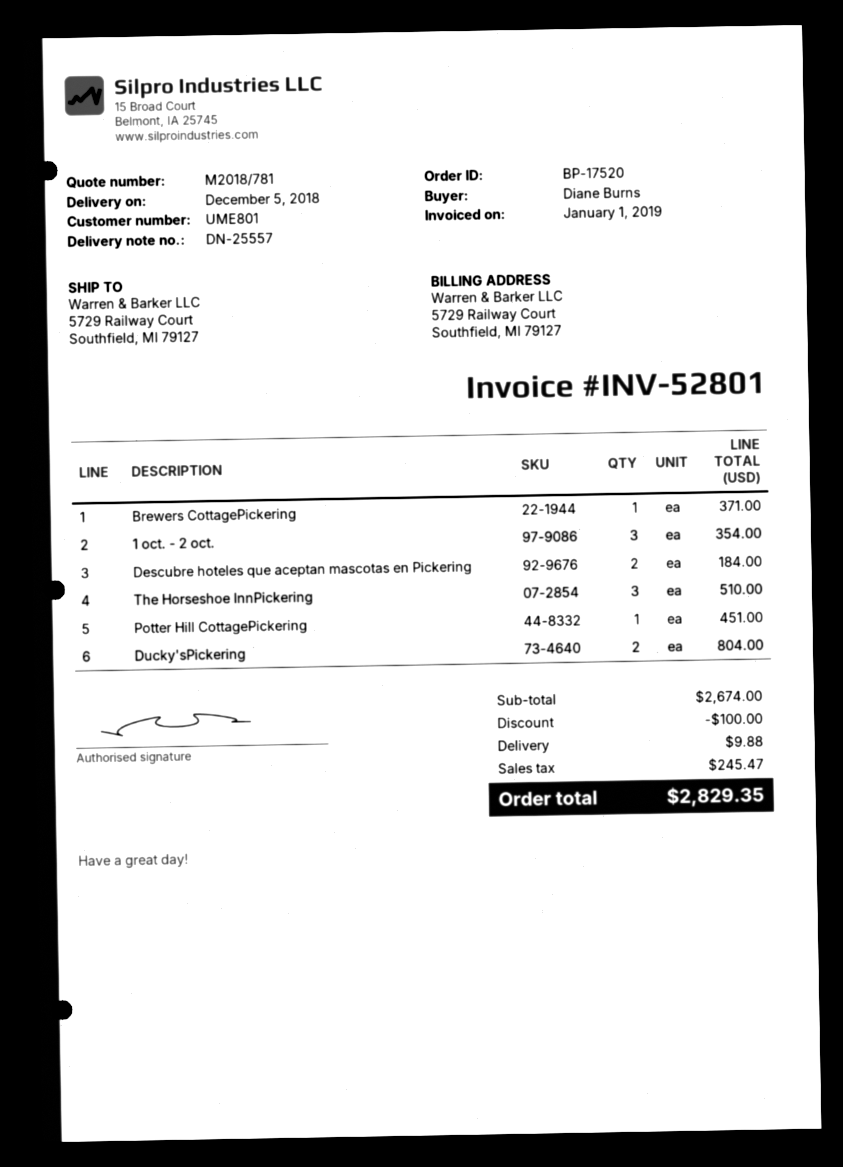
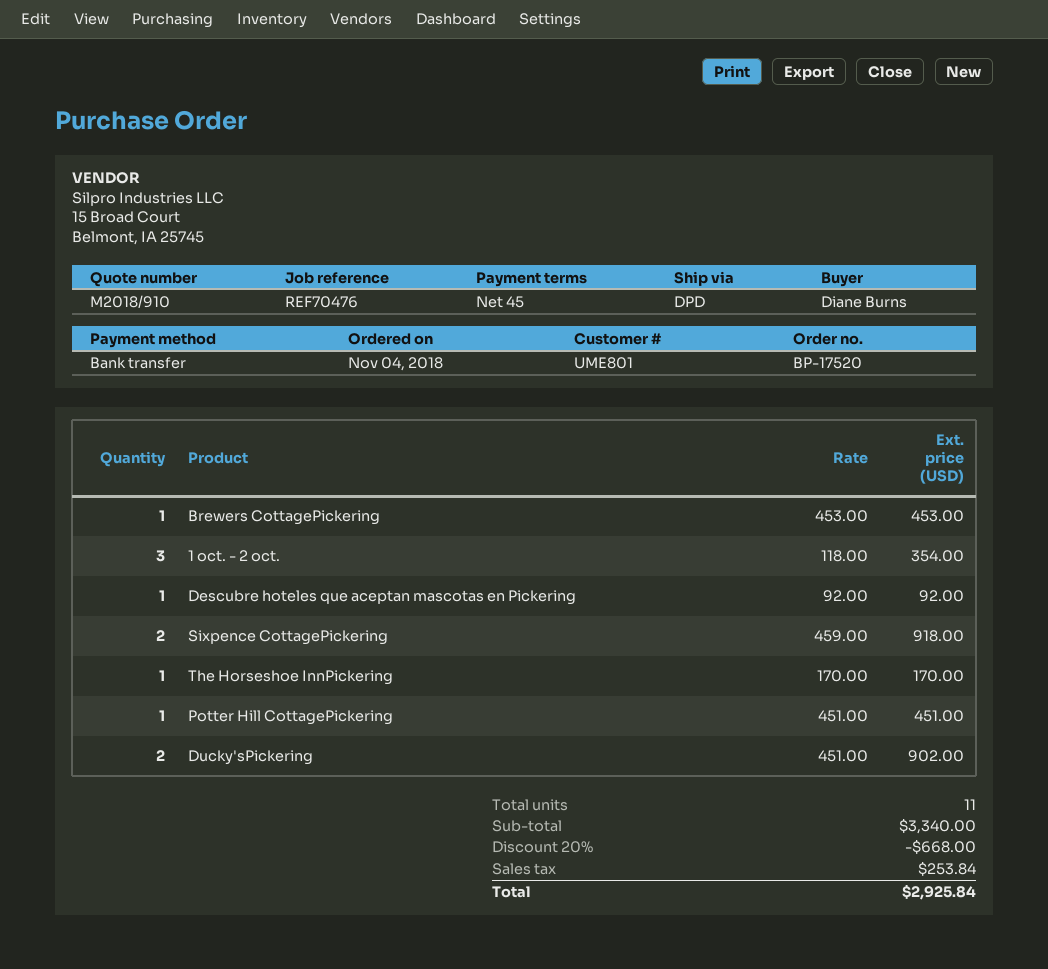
quote number: M2018/781 -> M2018/910
Brewers CottagePickering: 1 for 371.00 -> 1 for 453.00
Descubre hoteles que aceptan mascotas en Pickering: 2 for 184.00 -> 1 for 92.00
The Horseshoe InnPickering: 3 for 510.00 -> 1 for 170.00
Ducky'sPickering: 2 for 804.00 -> 2 for 902.00
Sixpence CottagePickering: none -> 2 for 918.00
subtotal: 2674.00 -> 3340.00
discount: 100.00 -> 668.00
shipping: 9.88 -> none
tax: 245.47 -> 253.84
total: 2829.35 -> 2925.84

